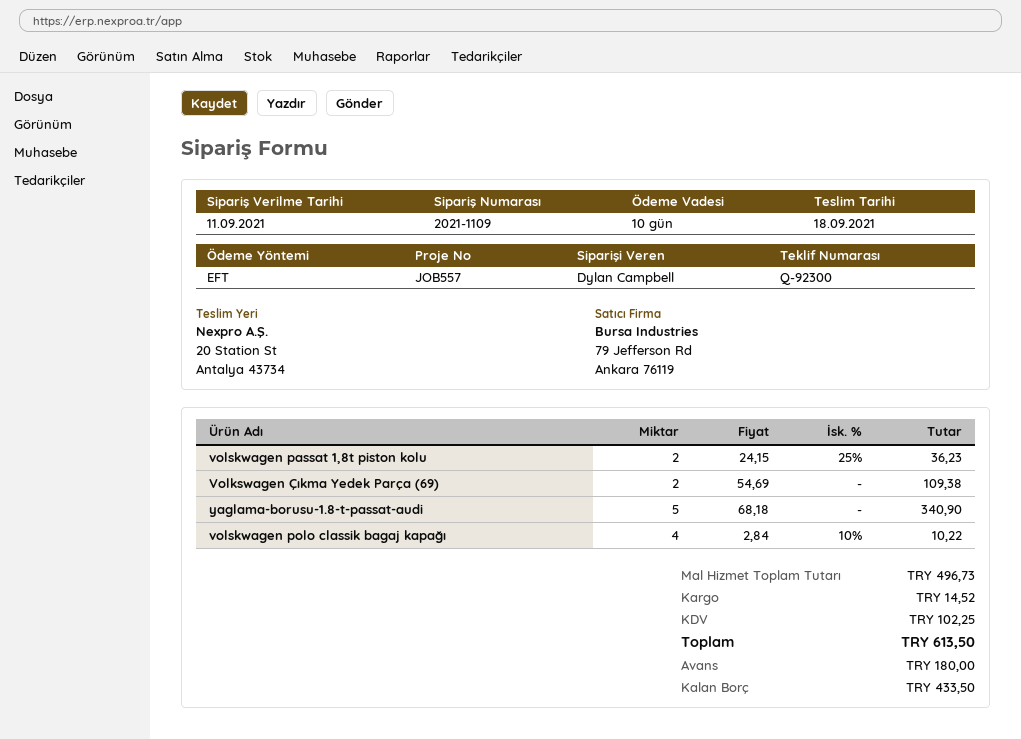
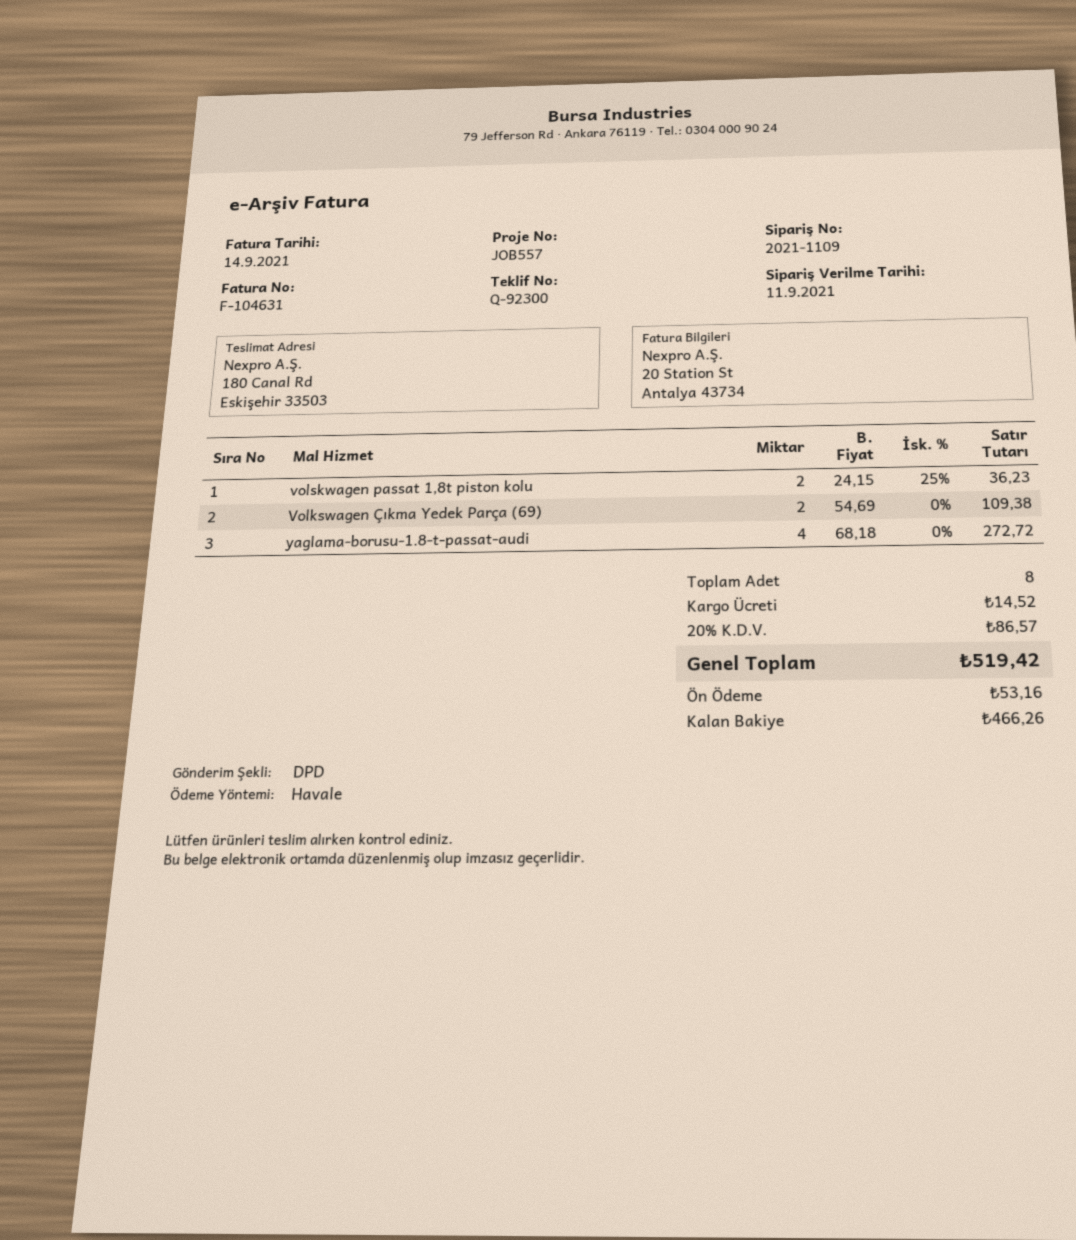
ship to: 20 Station St, Antalya 43734 -> 180 Canal Rd, Eskişehir 33503
yaglama-borusu-1.8-t-passat-audi: 5 x 68.18 = 340.90 -> 4 x 68.18 = 272.72
volskwagen polo classik bagaj kapağı: 4 x 2.84 - 10% = 10.22 -> none
tax: 102.25 -> 86.57
total: 613.50 -> 519.42
deposit: 180.00 -> 53.16
balance: 433.50 -> 466.26

